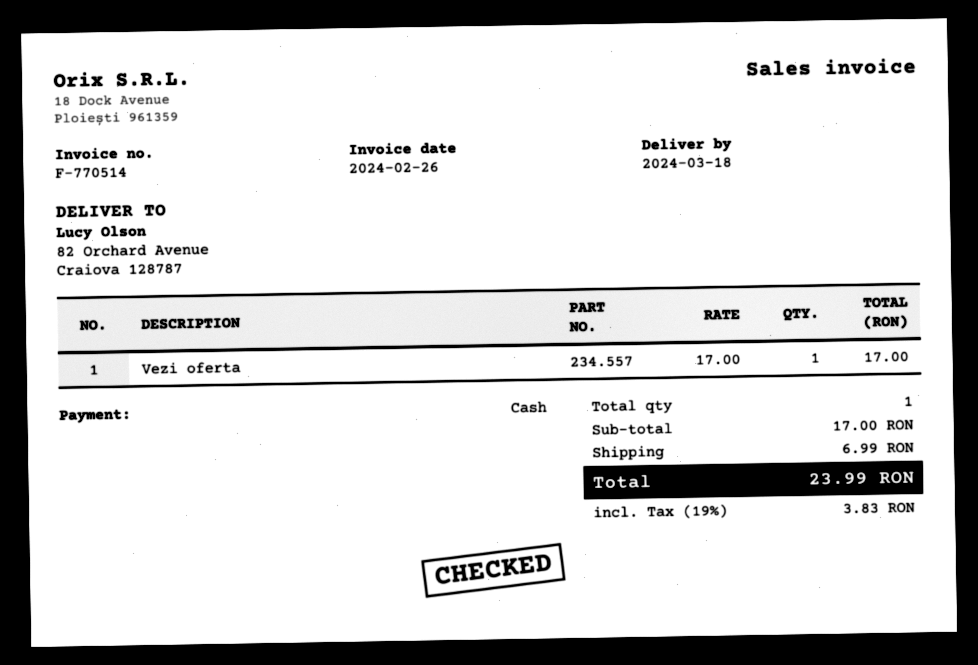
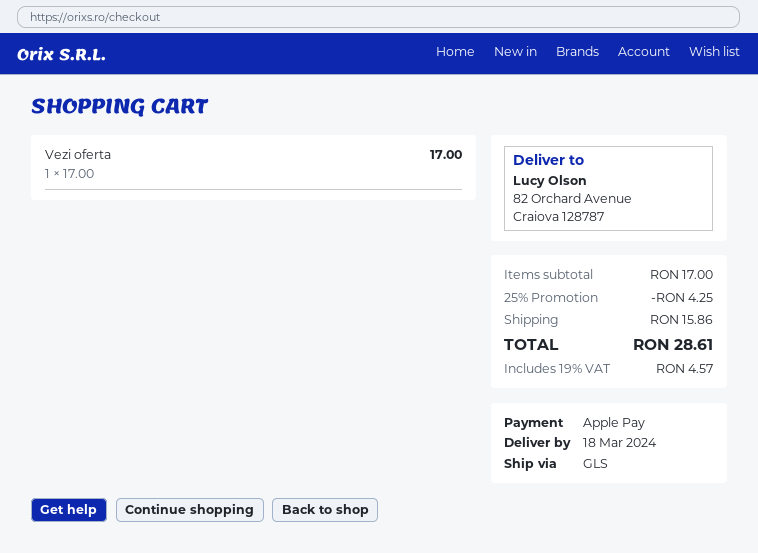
payment method: cash -> Apple Pay
discount: none -> 25% = 4.25
shipping: 6.99 -> 15.86
tax: 19% = 3.83 -> 19% = 4.57
total: 23.99 -> 28.61

